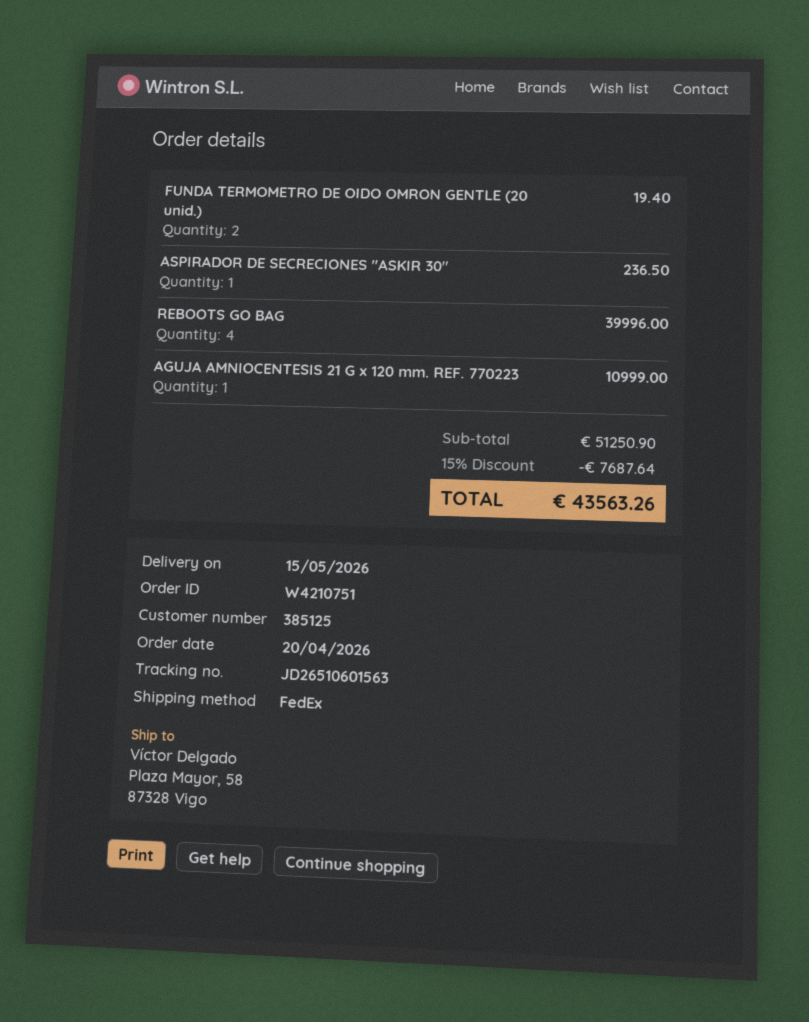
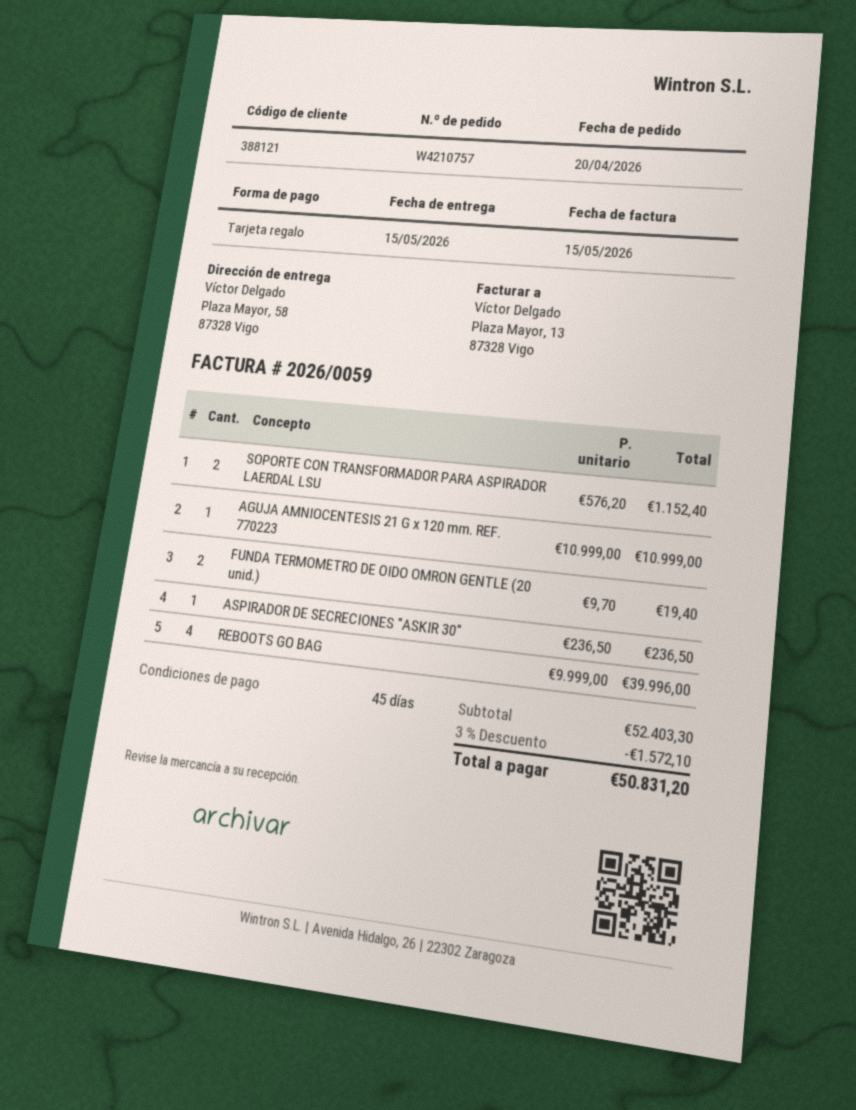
order number: W4210751 -> W4210757
customer number: 385125 -> 388121
SOPORTE CON TRANSFORMADOR PARA ASPIRADOR LAERDAL LSU: none -> 2 for 1152.40
subtotal: 51250.90 -> 52403.30
discount: 15% = 7687.64 -> 3% = 1572.10
total: 43563.26 -> 50831.20

